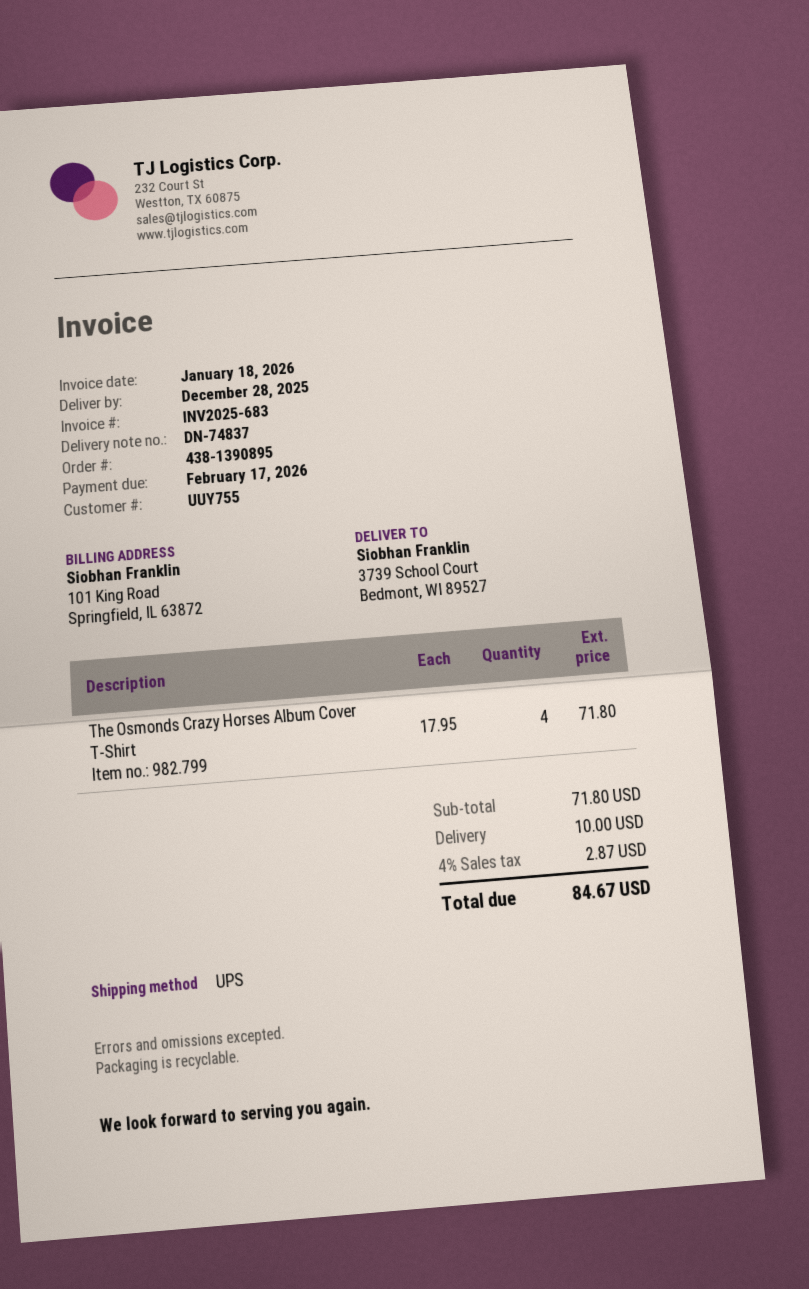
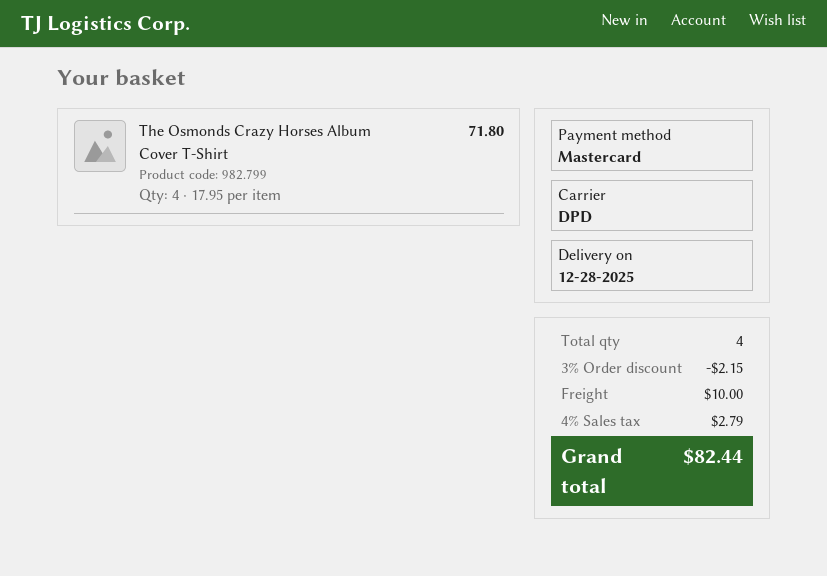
shipping method: UPS -> DPD
discount: none -> 3% = 2.15
tax: 4% = 2.87 -> 4% = 2.79
total: 84.67 -> 82.44

